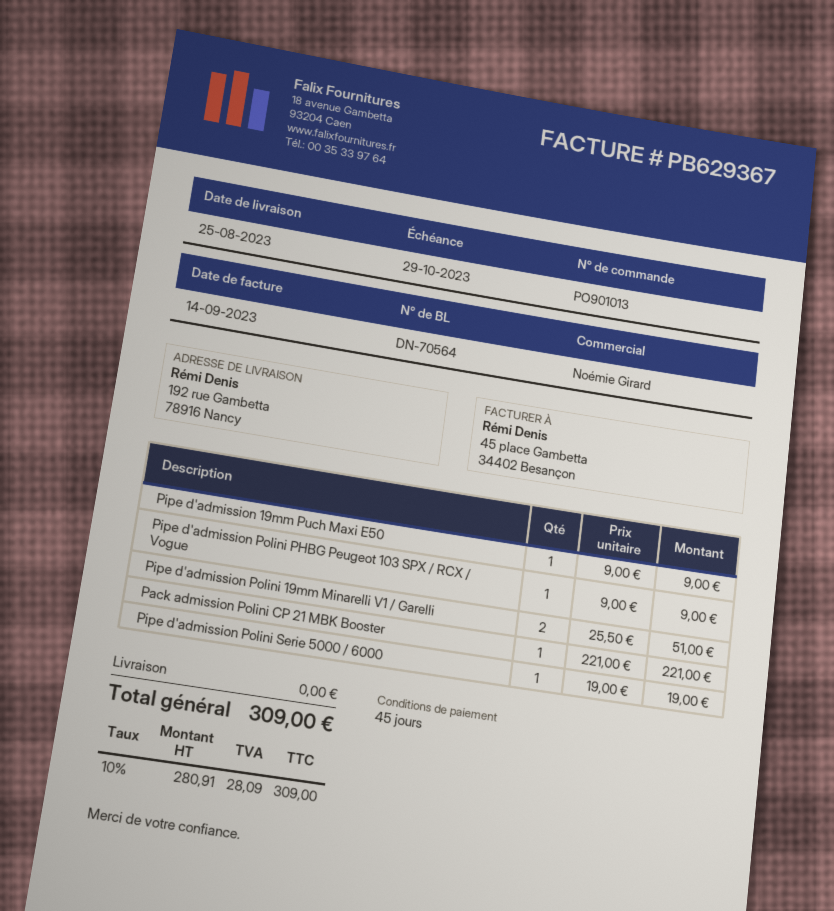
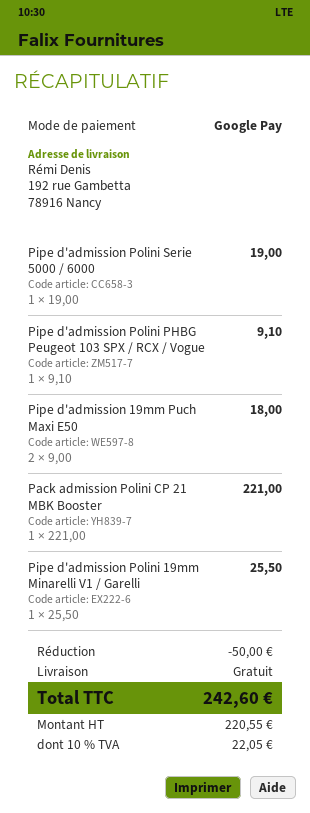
Pipe d'admission 19mm Puch Maxi E50: 1 x 9.00 = 9.00 -> 2 x 9.00 = 18.00
Pipe d'admission Polini PHBG Peugeot 103 SPX / RCX / Vogue: 1 x 9.00 = 9.00 -> 1 x 9.10 = 9.10
Pipe d'admission Polini 19mm Minarelli V1 / Garelli: 2 x 25.50 = 51.00 -> 1 x 25.50 = 25.50
discount: none -> 50.00
net: 280.91 -> 220.55
tax: 10% = 28.09 -> 10% = 22.05
total: 309.00 -> 242.60

